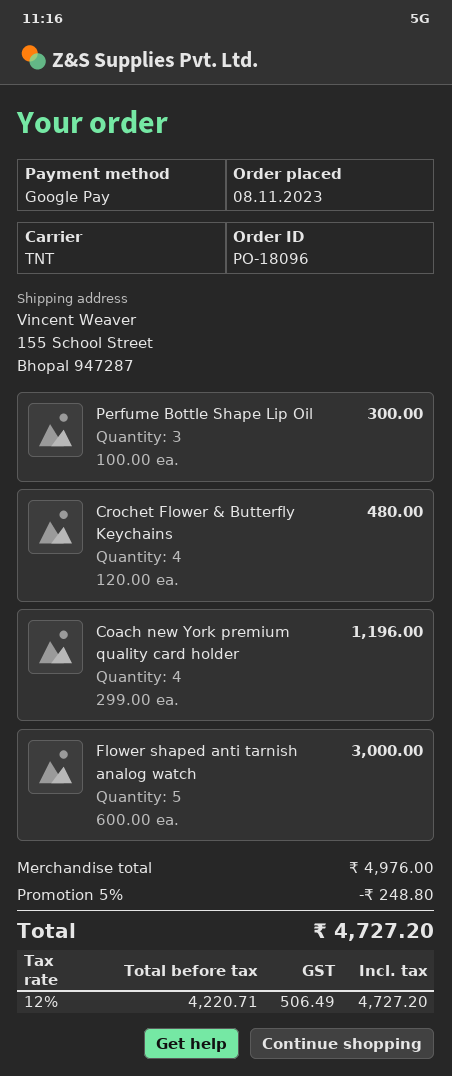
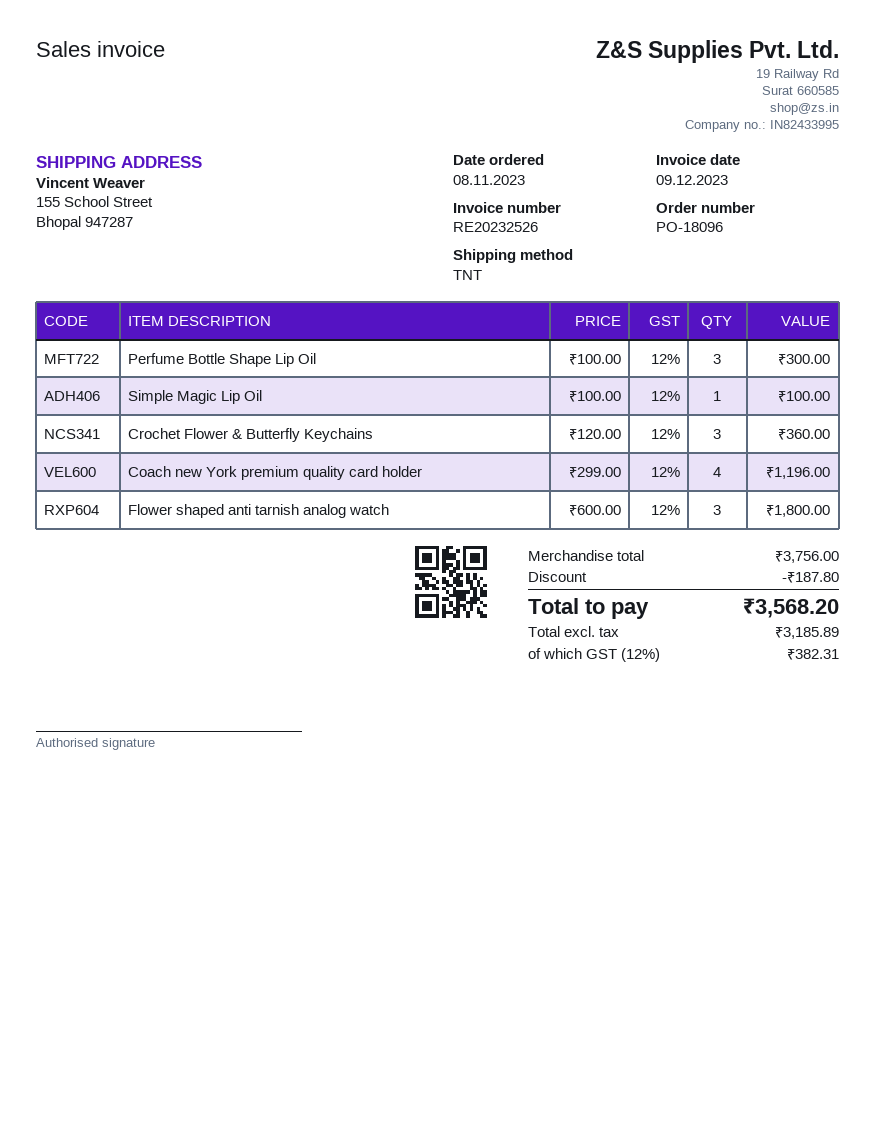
Crochet Flower & Butterfly Keychains: 4 x 120.00 = 480.00 -> 3 x 120.00 = 360.00
Flower shaped anti tarnish analog watch: 5 x 600.00 = 3000.00 -> 3 x 600.00 = 1800.00
Simple Magic Lip Oil: none -> 1 x 100.00 = 100.00
subtotal: 4976.00 -> 3756.00
discount: 248.80 -> 187.80
net: 4220.71 -> 3185.89
tax: 12% = 506.49 -> 12% = 382.31
total: 4727.20 -> 3568.20

